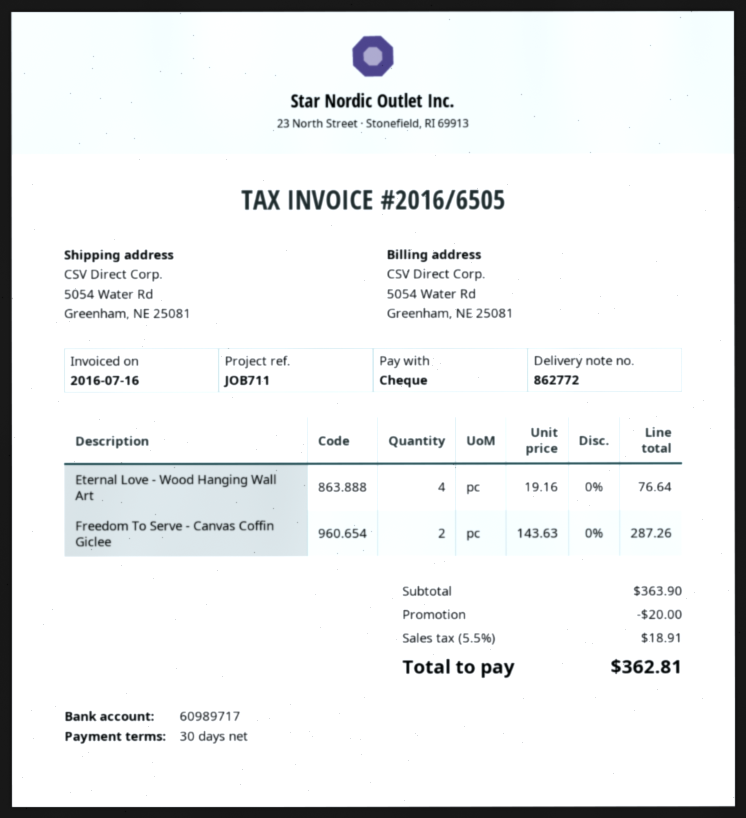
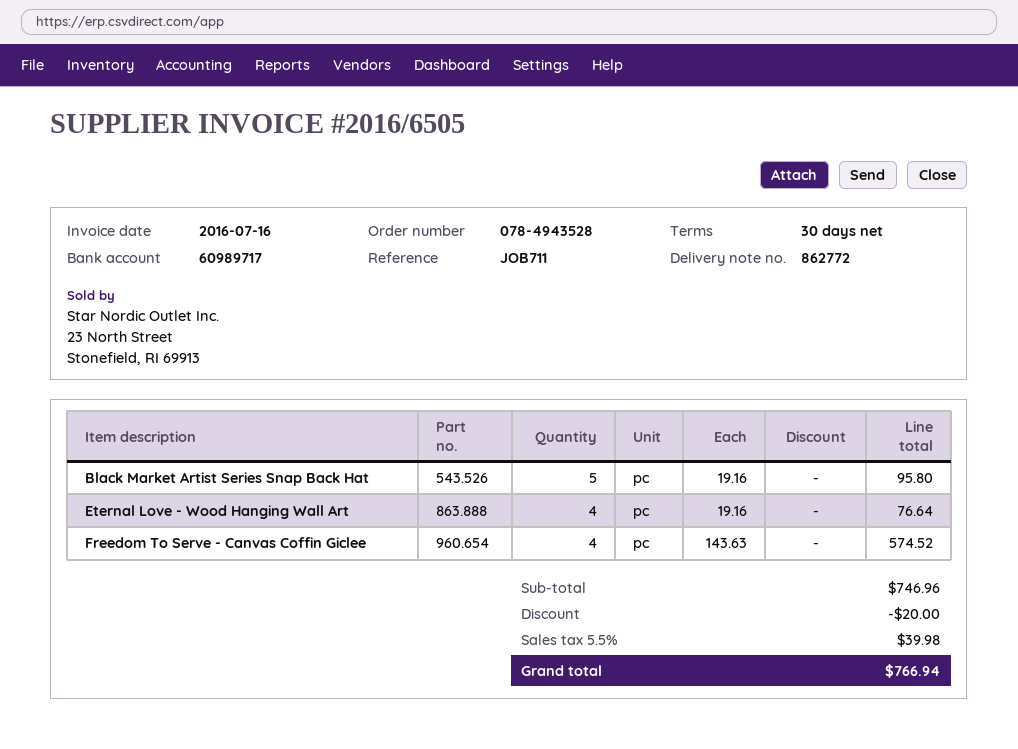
Freedom To Serve - Canvas Coffin Giclee: 2 x 143.63 = 287.26 -> 4 x 143.63 = 574.52
Black Market Artist Series Snap Back Hat: none -> 5 x 19.16 = 95.80
subtotal: 363.90 -> 746.96
tax: 5.5% = 18.91 -> 5.5% = 39.98
total: 362.81 -> 766.94

